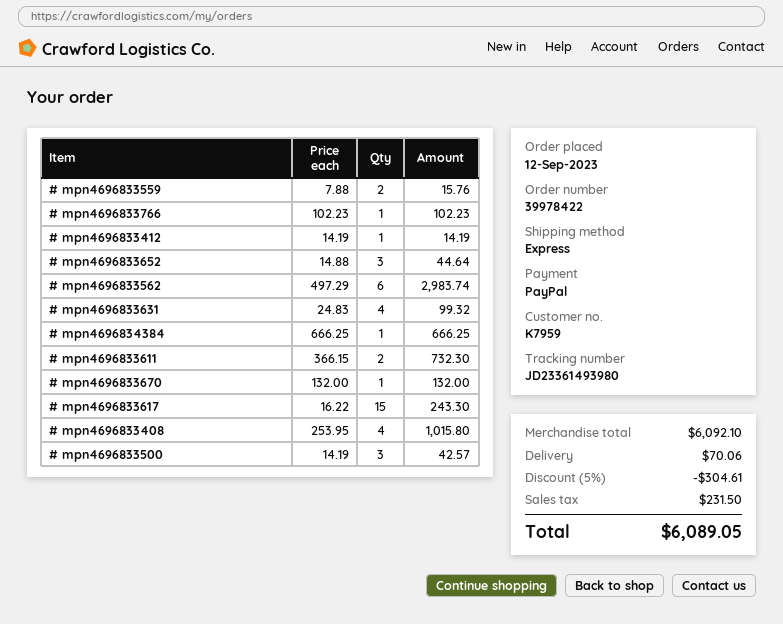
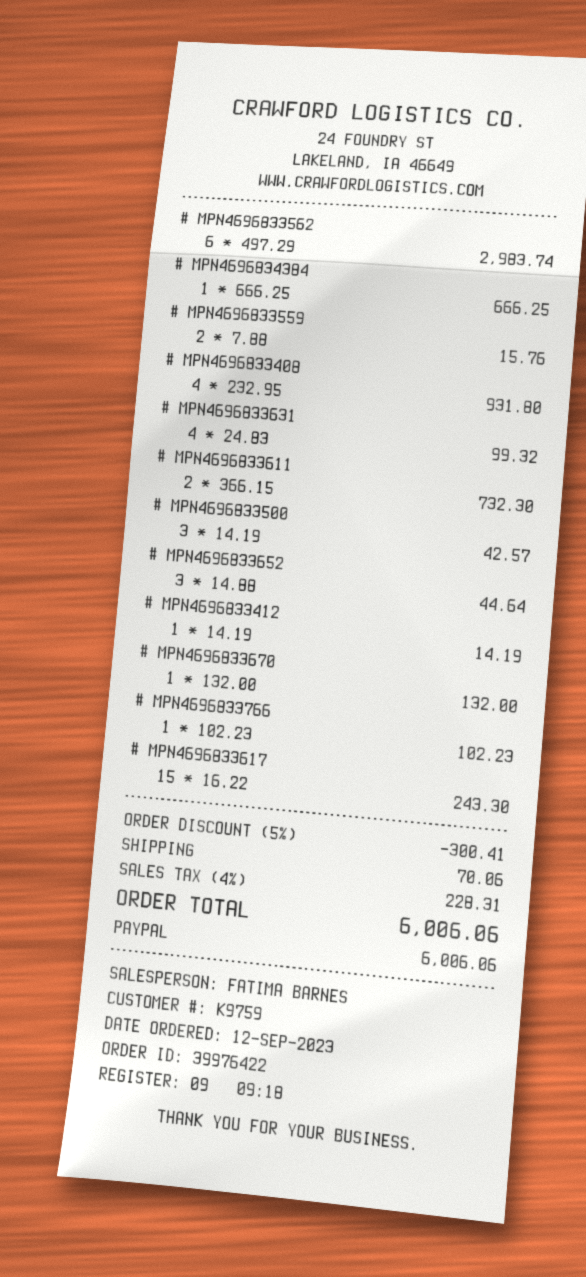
order number: 39978422 -> 39976422
customer number: K7959 -> K9759
# mpn4696833408: 4 x 253.95 = 1015.80 -> 4 x 232.95 = 931.80
discount: 5% = 304.61 -> 5% = 300.41
tax: 231.50 -> 228.31
total: 6089.05 -> 6006.06

